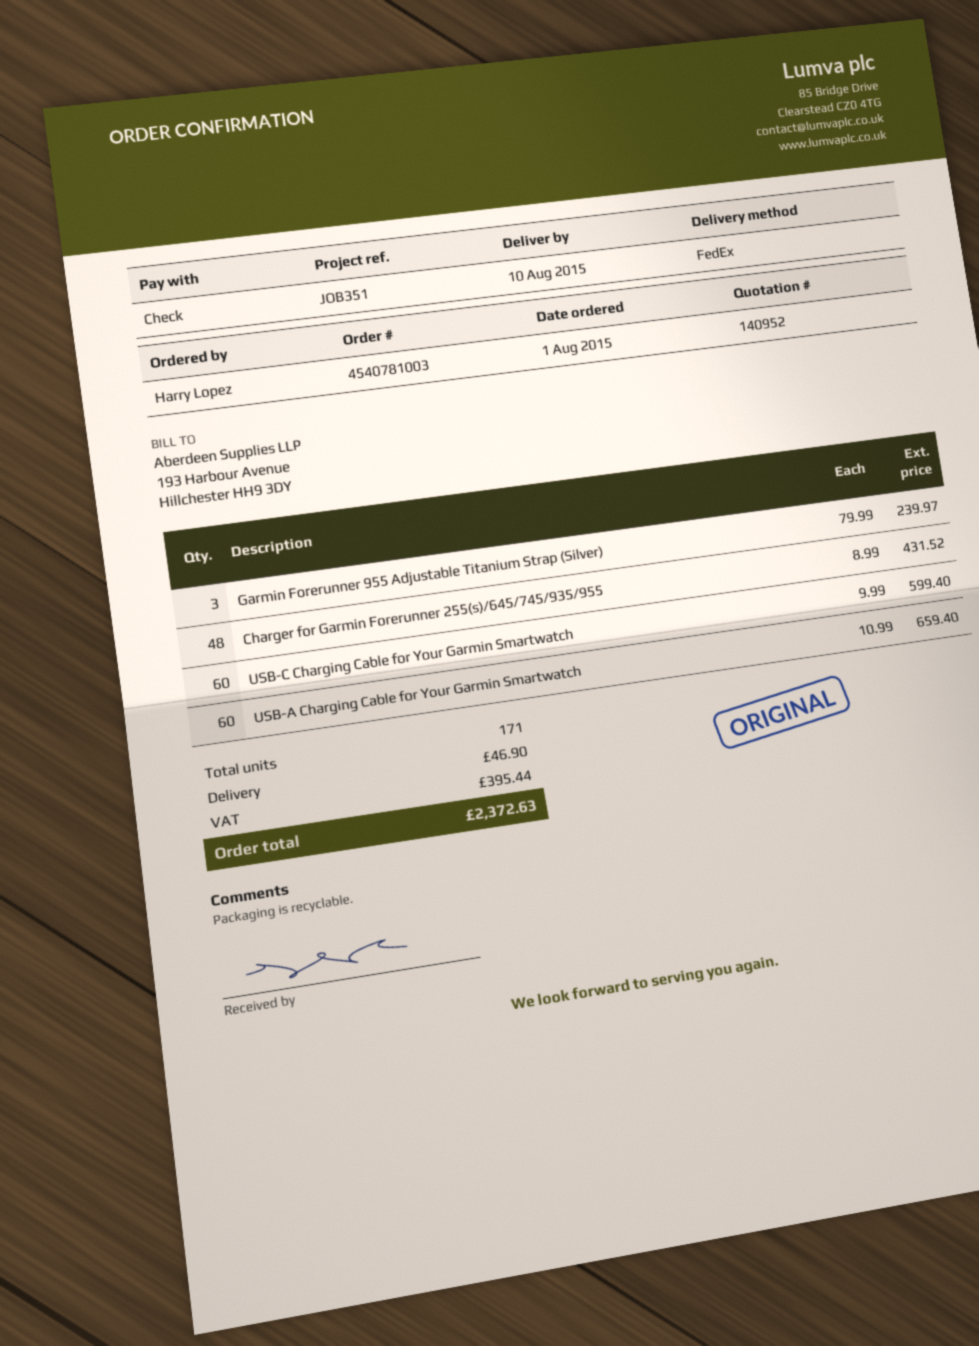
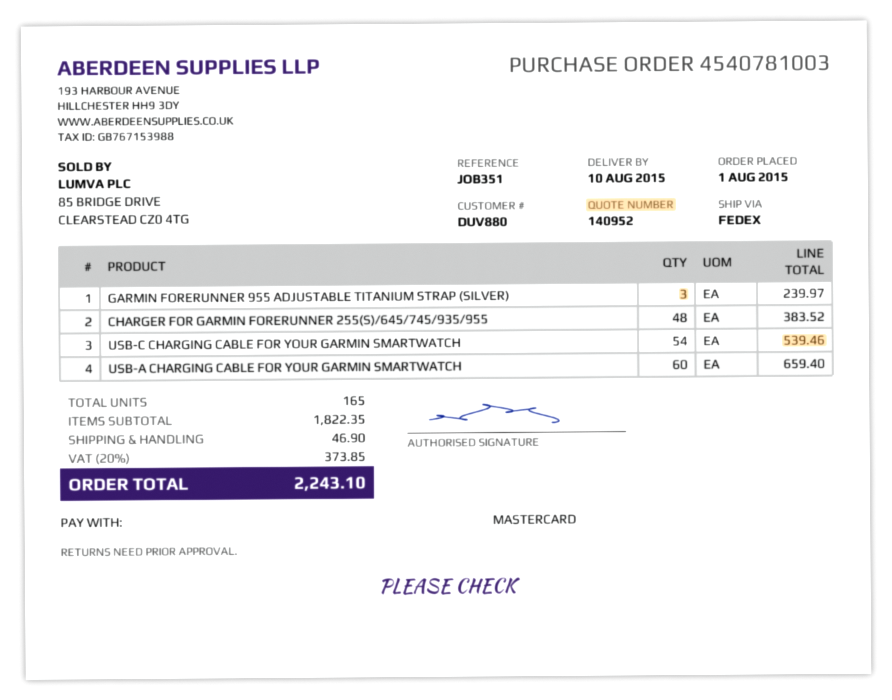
payment method: cheque -> Mastercard
Charger for Garmin Forerunner 255(s)/645/745/935/955: 48 for 431.52 -> 48 for 383.52
USB-C Charging Cable for Your Garmin Smartwatch: 60 for 599.40 -> 54 for 539.46
total quantity: 171 -> 165
tax: 395.44 -> 373.85
total: 2372.63 -> 2243.10

